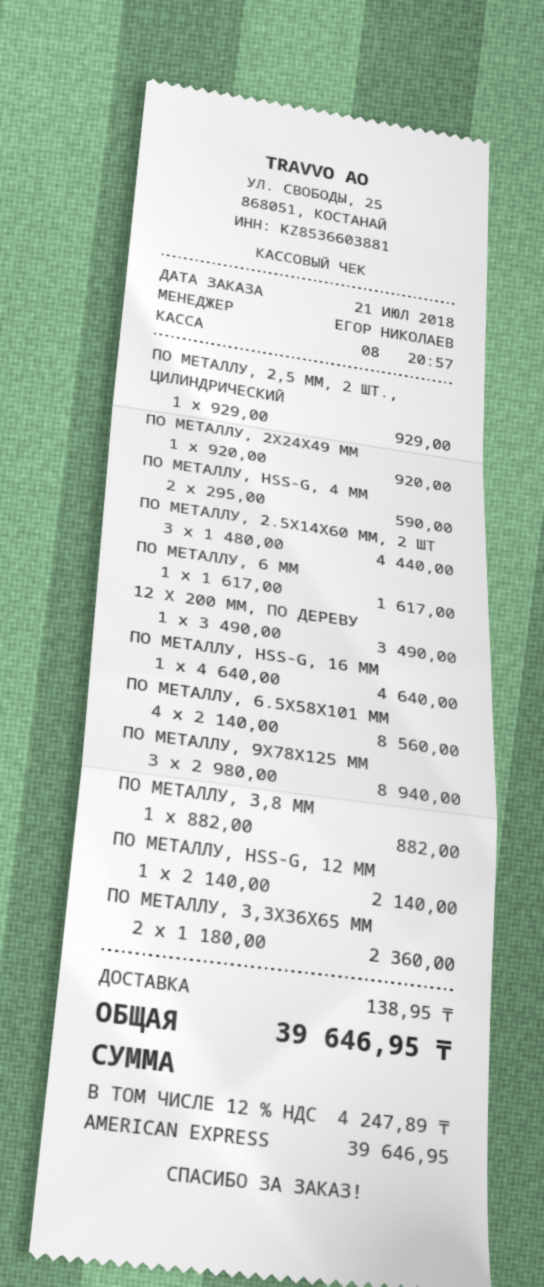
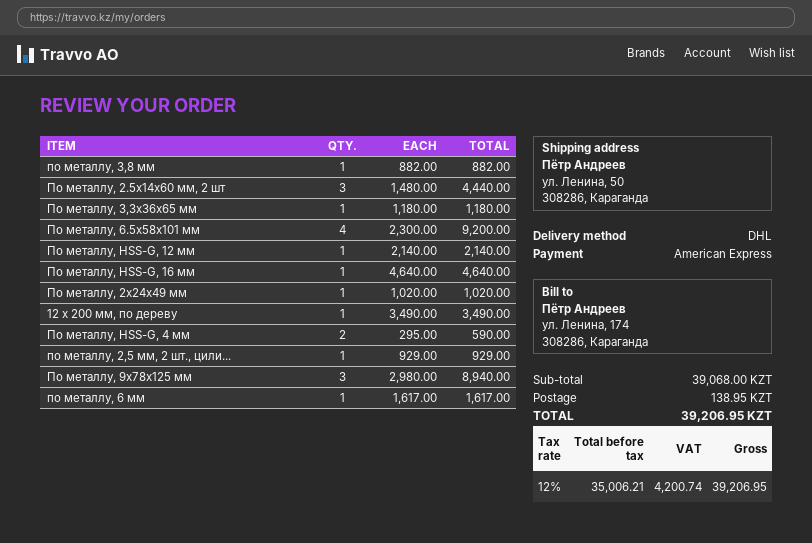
ПО МЕТАЛЛУ, 2Х24Х49 ММ: 1 x 920.00 = 920.00 -> 1 x 1020.00 = 1020.00
ПО МЕТАЛЛУ, 6.5Х58Х101 ММ: 4 x 2140.00 = 8560.00 -> 4 x 2300.00 = 9200.00
ПО МЕТАЛЛУ, 3,3Х36Х65 ММ: 2 x 1180.00 = 2360.00 -> 1 x 1180.00 = 1180.00
tax: 12% = 4247.89 -> 12% = 4200.74
total: 39646.95 -> 39206.95

